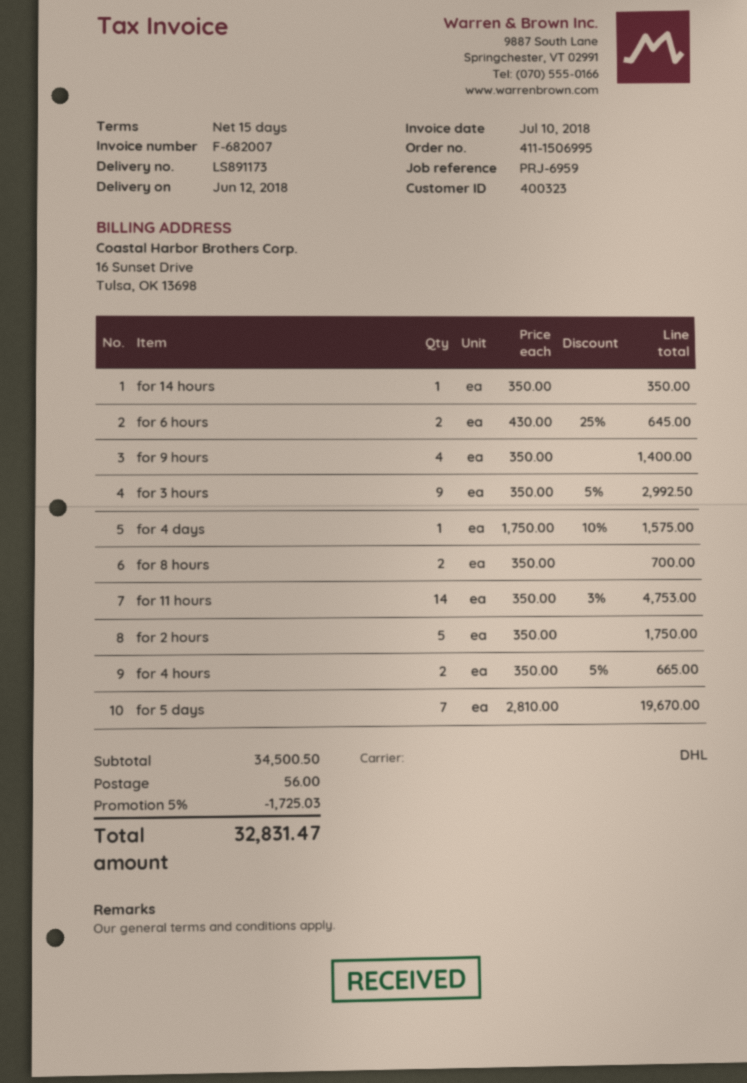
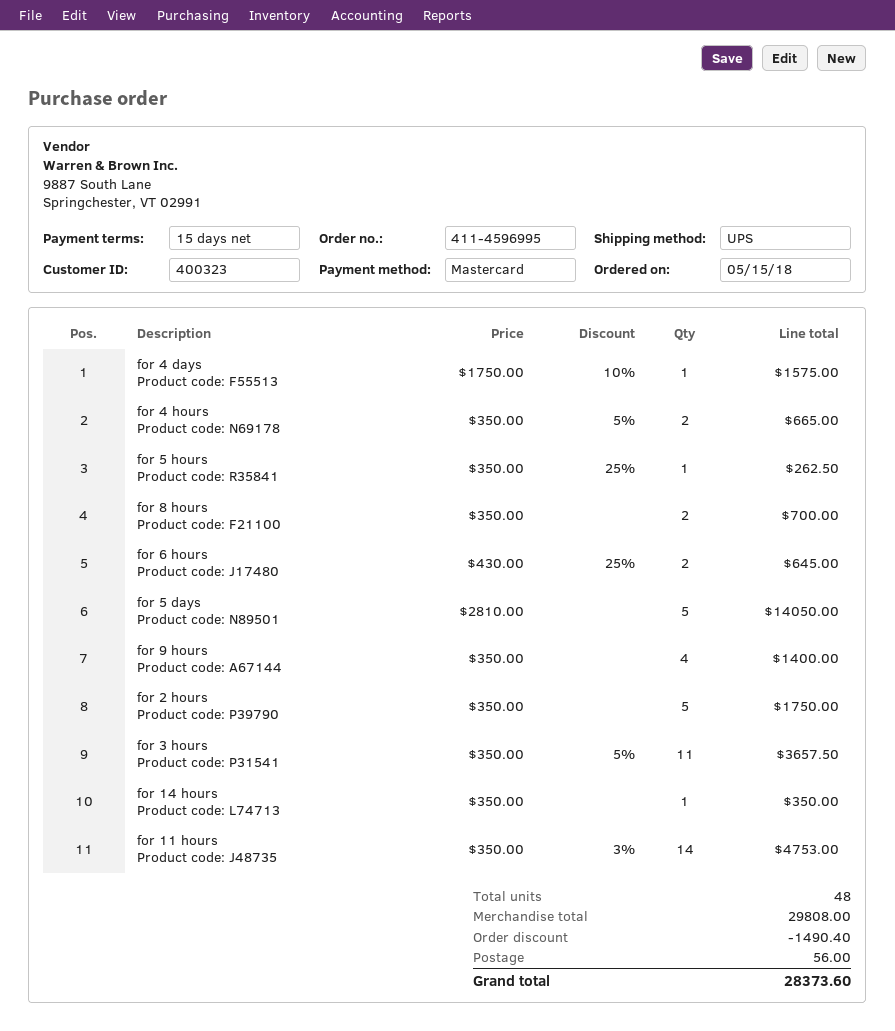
order number: 411-1506995 -> 411-4596995
shipping method: DHL -> UPS
for 3 hours: 9 x 350.00 - 5% = 2992.50 -> 11 x 350.00 - 5% = 3657.50
for 5 days: 7 x 2810.00 = 19670.00 -> 5 x 2810.00 = 14050.00
for 5 hours: none -> 1 x 350.00 - 25% = 262.50
subtotal: 34500.50 -> 29808.00
discount: 1725.03 -> 1490.40
total: 32831.47 -> 28373.60

